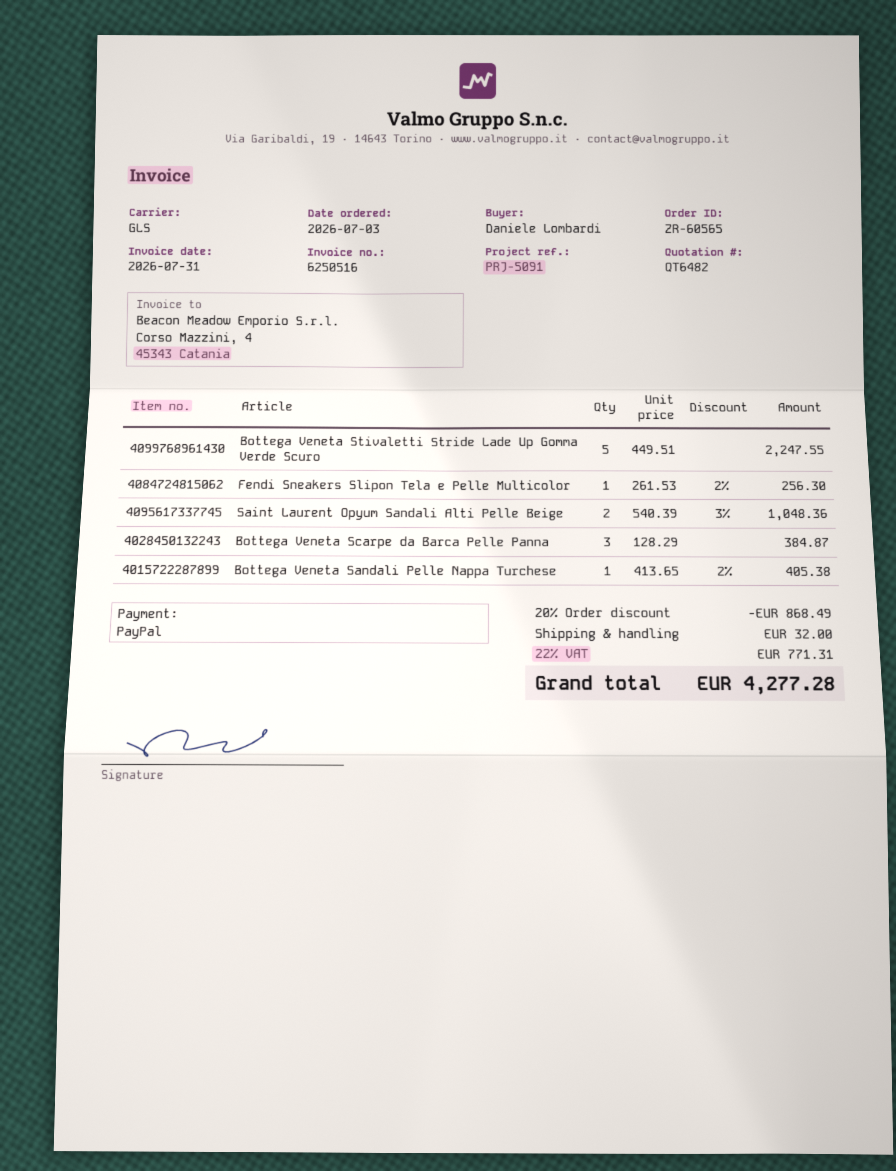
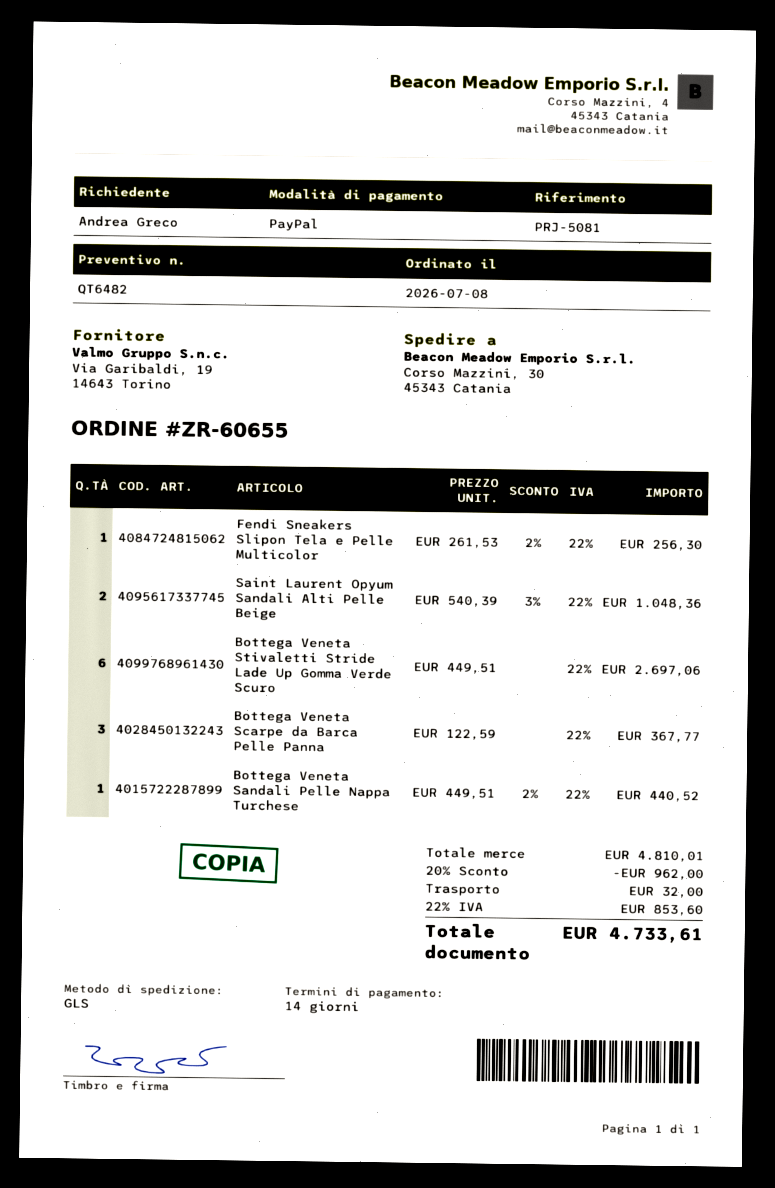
order number: ZR-60565 -> ZR-60655
order date: 2026-07-03 -> 2026-07-08
reference: PRJ-5091 -> PRJ-5081
ordered by: Daniele Lombardi -> Andrea Greco
Bottega Veneta Stivaletti Stride Lade Up Gomma Verde Scuro: 5 x 449.51 = 2247.55 -> 6 x 449.51 = 2697.06
Bottega Veneta Scarpe da Barca Pelle Panna: 3 x 128.29 = 384.87 -> 3 x 122.59 = 367.77
Bottega Veneta Sandali Pelle Nappa Turchese: 1 x 413.65 - 2% = 405.38 -> 1 x 449.51 - 2% = 440.52
discount: 20% = 868.49 -> 20% = 962.00
tax: 22% = 771.31 -> 22% = 853.60
total: 4277.28 -> 4733.61

